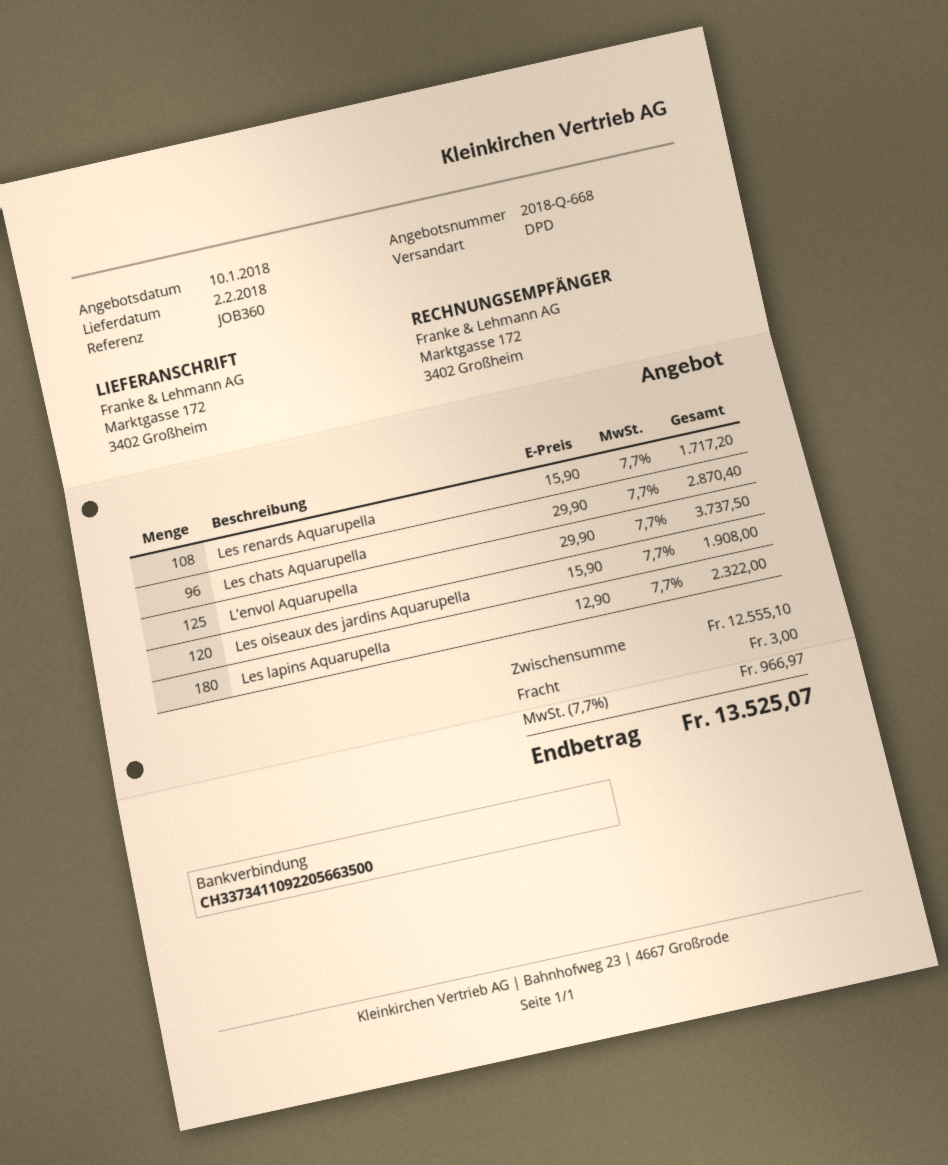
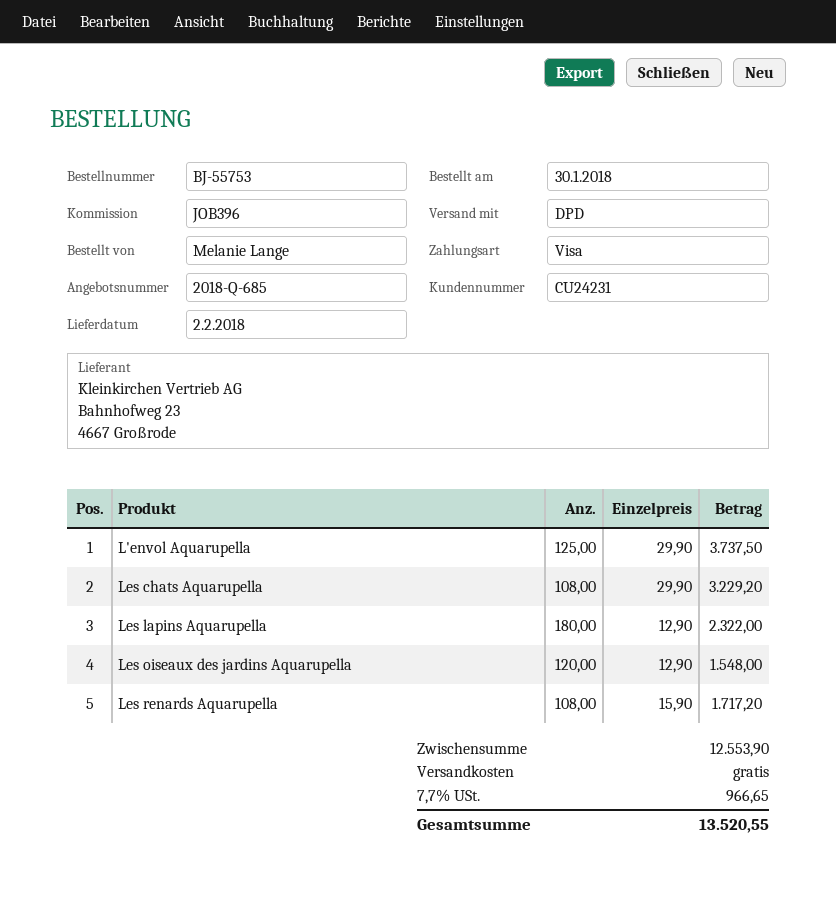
quote number: 2018-Q-668 -> 2018-Q-685
reference: JOB360 -> JOB396
Les chats Aquarupella: 96 x 29.90 = 2870.40 -> 108 x 29.90 = 3229.20
Les oiseaux des jardins Aquarupella: 120 x 15.90 = 1908.00 -> 120 x 12.90 = 1548.00
subtotal: 12555.10 -> 12553.90
shipping: 3.00 -> 0.00
tax: 7.7% = 966.97 -> 7.7% = 966.65
total: 13525.07 -> 13520.55

